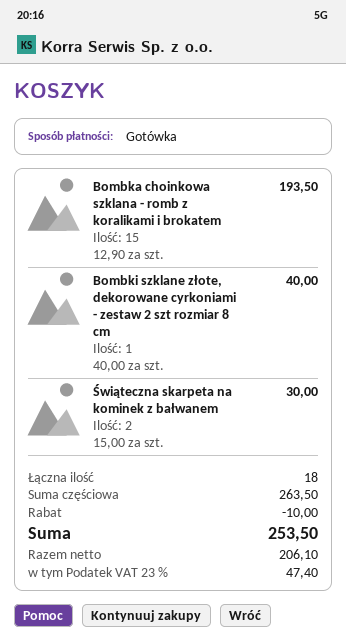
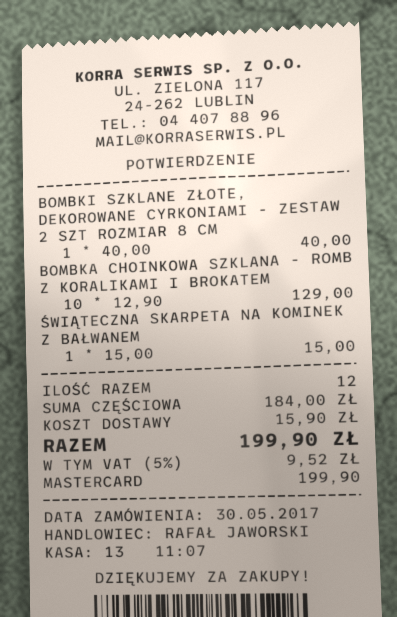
payment method: cash -> Mastercard
Bombka choinkowa szklana - romb z koralikami i brokatem: 15 x 12.90 = 193.50 -> 10 x 12.90 = 129.00
Świąteczna skarpeta na kominek z bałwanem: 2 x 15.00 = 30.00 -> 1 x 15.00 = 15.00
total quantity: 18 -> 12
subtotal: 263.50 -> 184.00
discount: 10.00 -> none
shipping: none -> 15.90
tax: 23% = 47.40 -> 5% = 9.52
total: 253.50 -> 199.90

